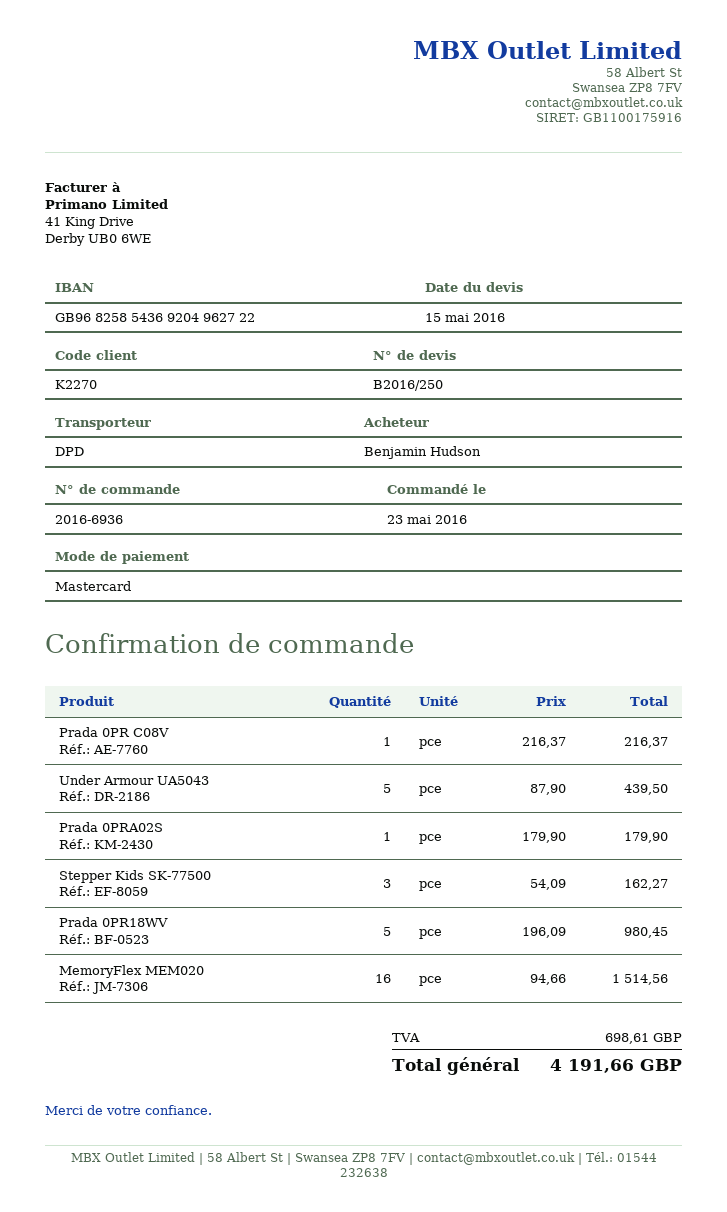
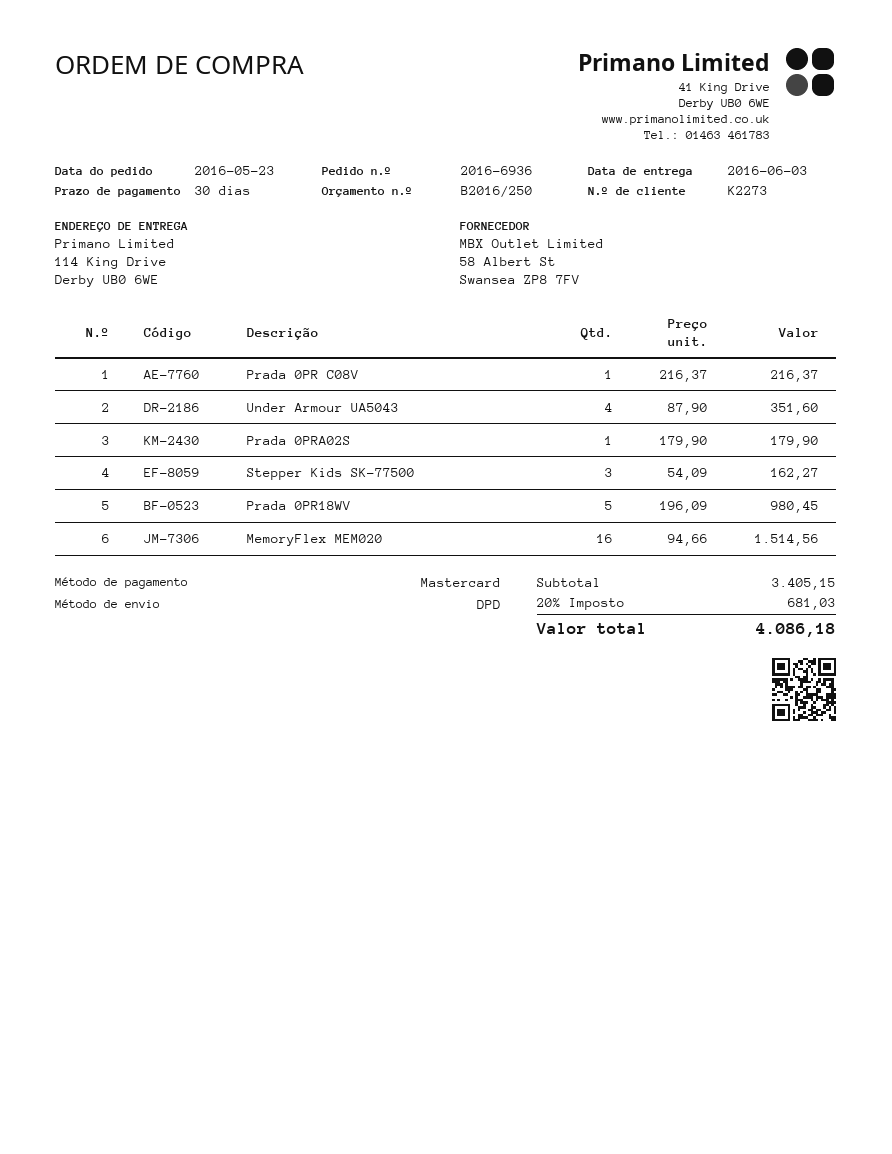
customer number: K2270 -> K2273
Under Armour UA5043: 5 x 87.90 = 439.50 -> 4 x 87.90 = 351.60
tax: 698.61 -> 681.03
total: 4191.66 -> 4086.18

